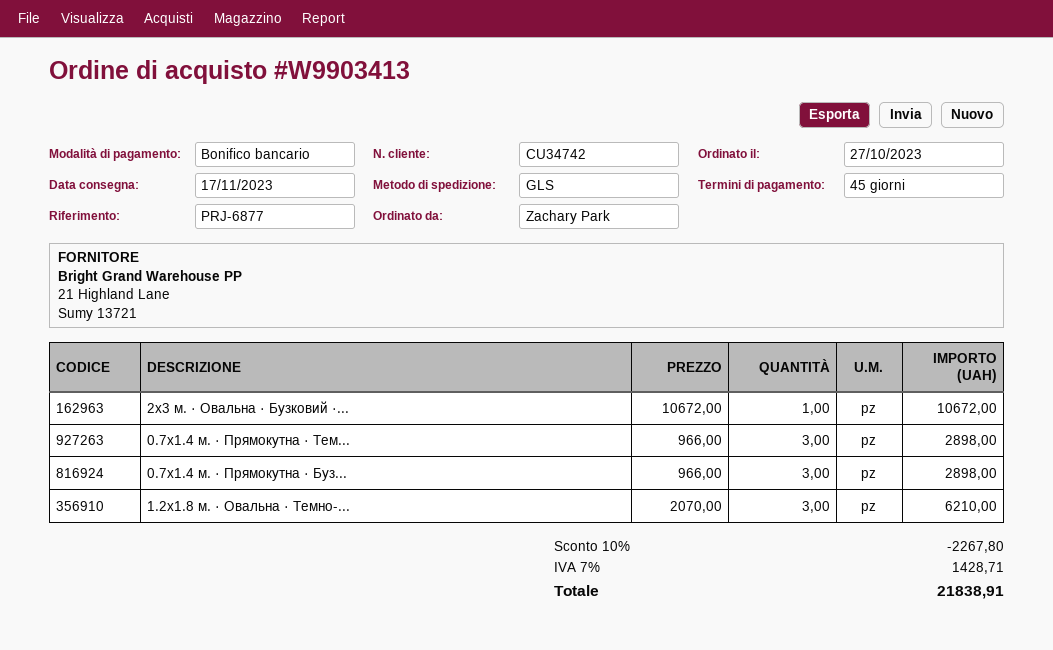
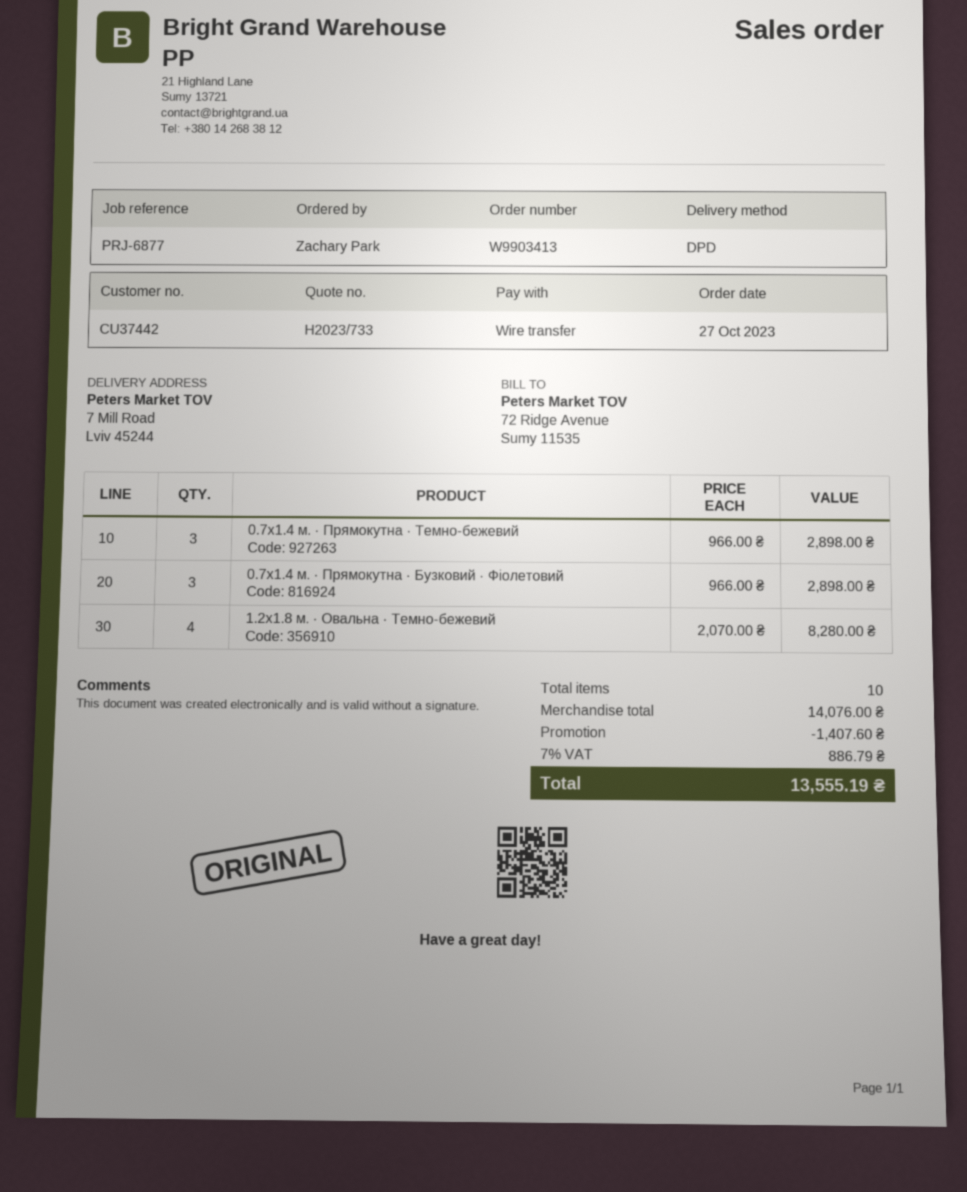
customer number: CU34742 -> CU37442
shipping method: GLS -> DPD
2x3 м. · Овальна · Бузковий ·...: 1 x 10672.00 = 10672.00 -> none
1.2x1.8 м. · Овальна · Темно-...: 3 x 2070.00 = 6210.00 -> 4 x 2070.00 = 8280.00
discount: 2267.80 -> 1407.60
tax: 7% = 1428.71 -> 7% = 886.79
total: 21838.91 -> 13555.19

